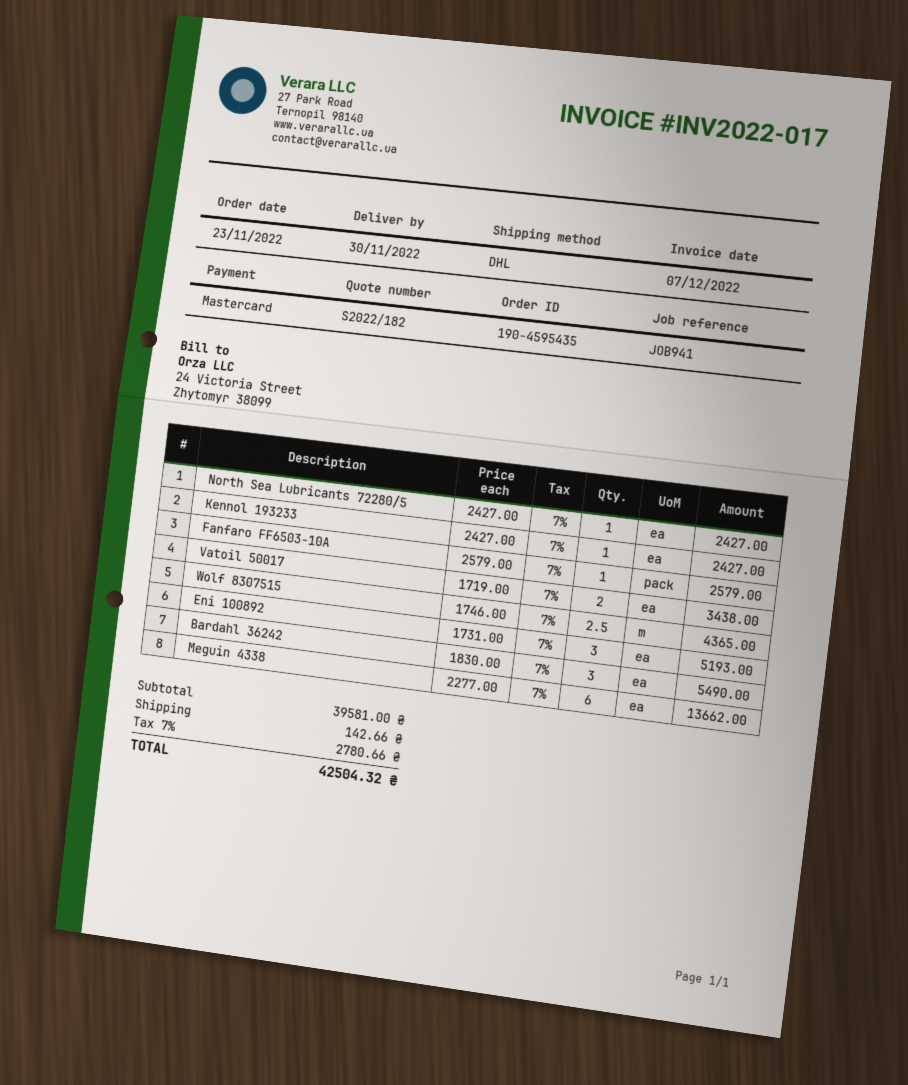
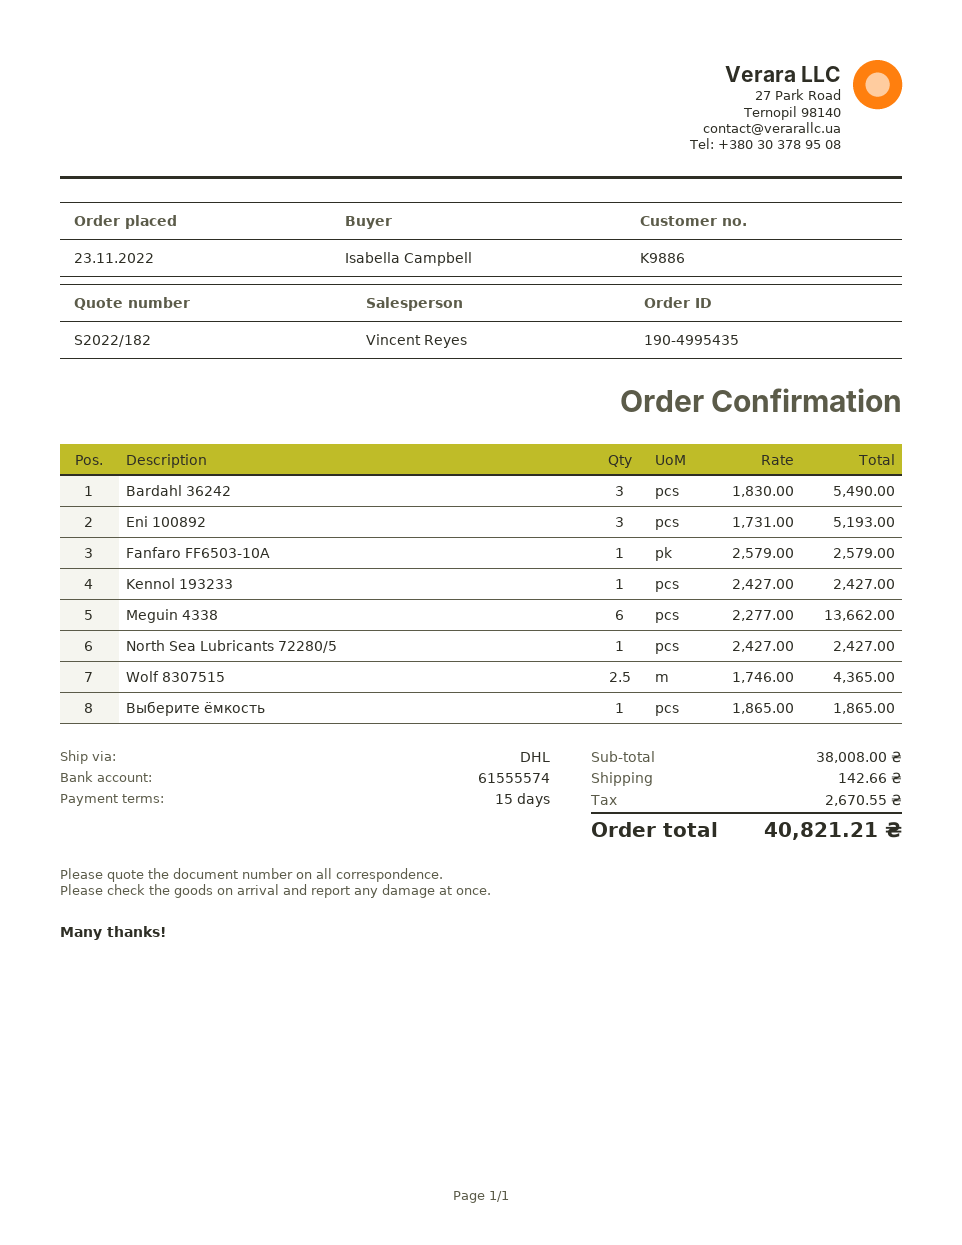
order number: 190-4595435 -> 190-4995435
Vatoil 50017: 2 x 1719.00 = 3438.00 -> none
Выберите ёмкость: none -> 1 x 1865.00 = 1865.00
subtotal: 39581.00 -> 38008.00
tax: 2780.66 -> 2670.55
total: 42504.32 -> 40821.21

